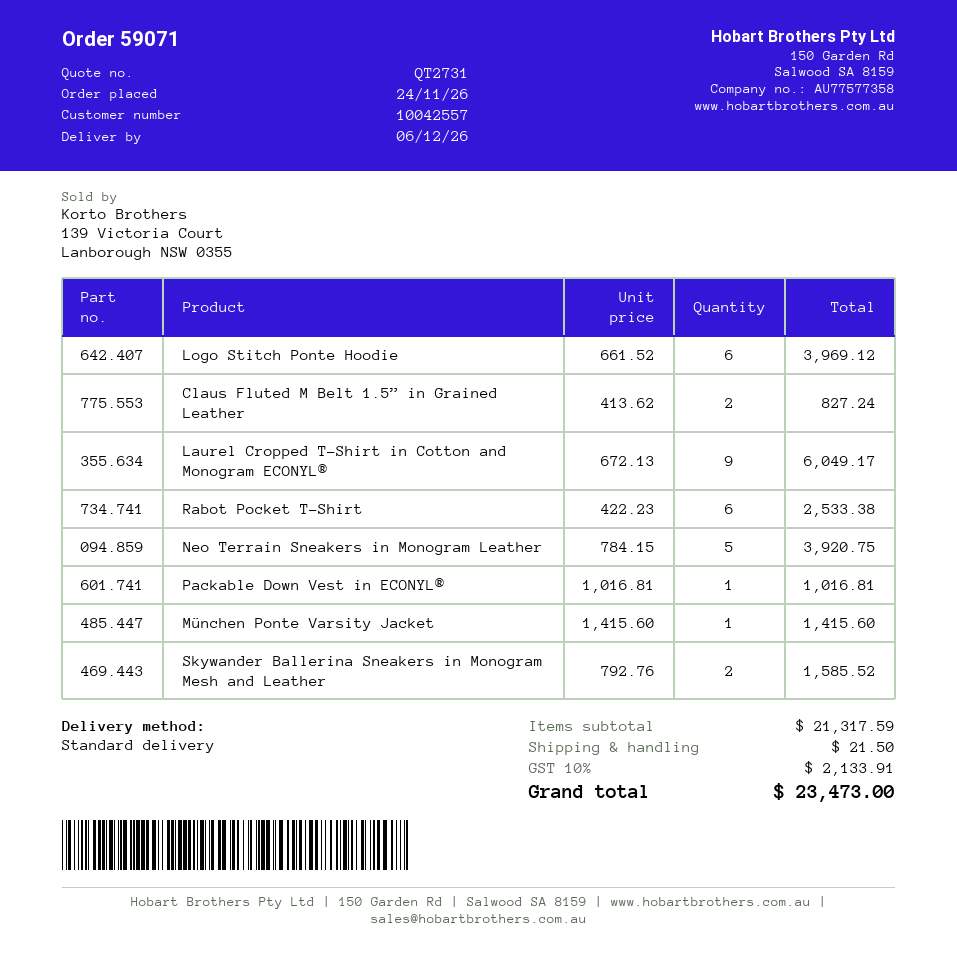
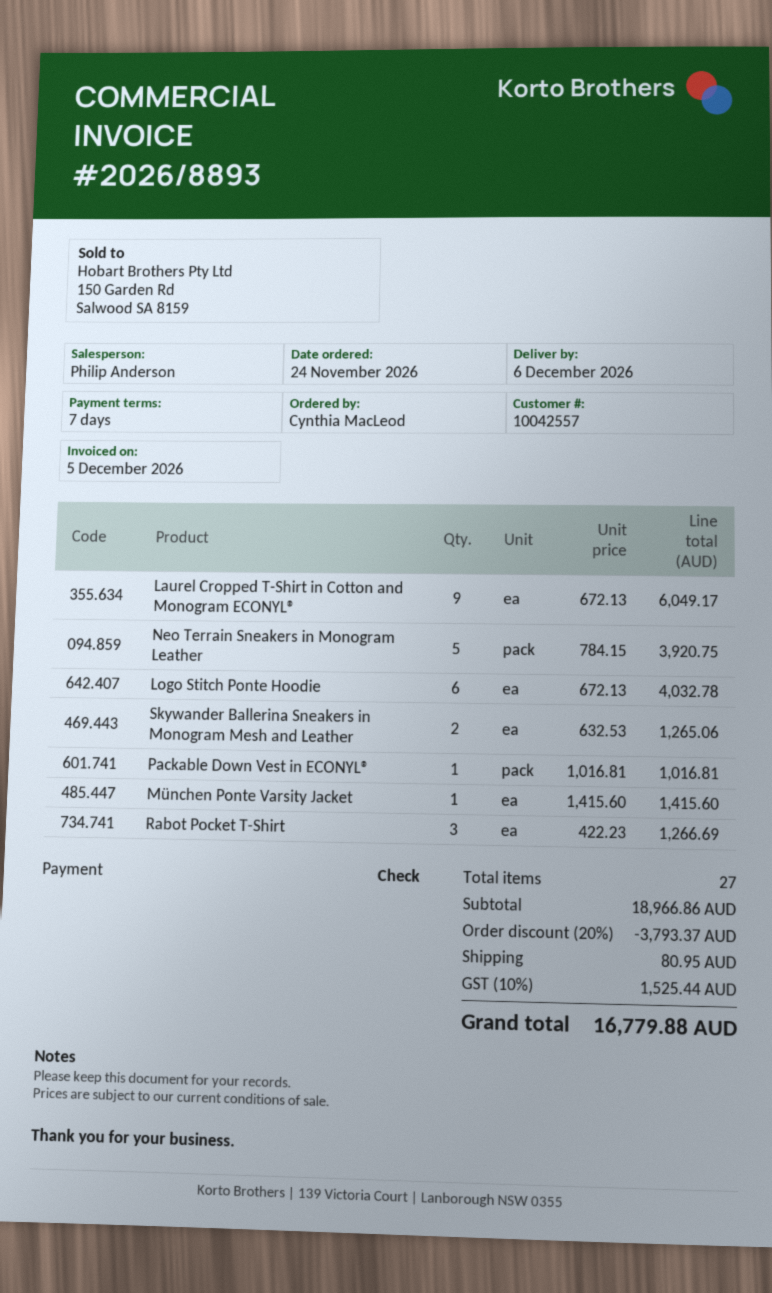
Logo Stitch Ponte Hoodie: 6 x 661.52 = 3969.12 -> 6 x 672.13 = 4032.78
Claus Fluted M Belt 1.5” in Grained Leather: 2 x 413.62 = 827.24 -> none
Rabot Pocket T-Shirt: 6 x 422.23 = 2533.38 -> 3 x 422.23 = 1266.69
Skywander Ballerina Sneakers in Monogram Mesh and Leather: 2 x 792.76 = 1585.52 -> 2 x 632.53 = 1265.06
subtotal: 21317.59 -> 18966.86
discount: none -> 20% = 3793.37
shipping: 21.50 -> 80.95
tax: 10% = 2133.91 -> 10% = 1525.44
total: 23473.00 -> 16779.88

